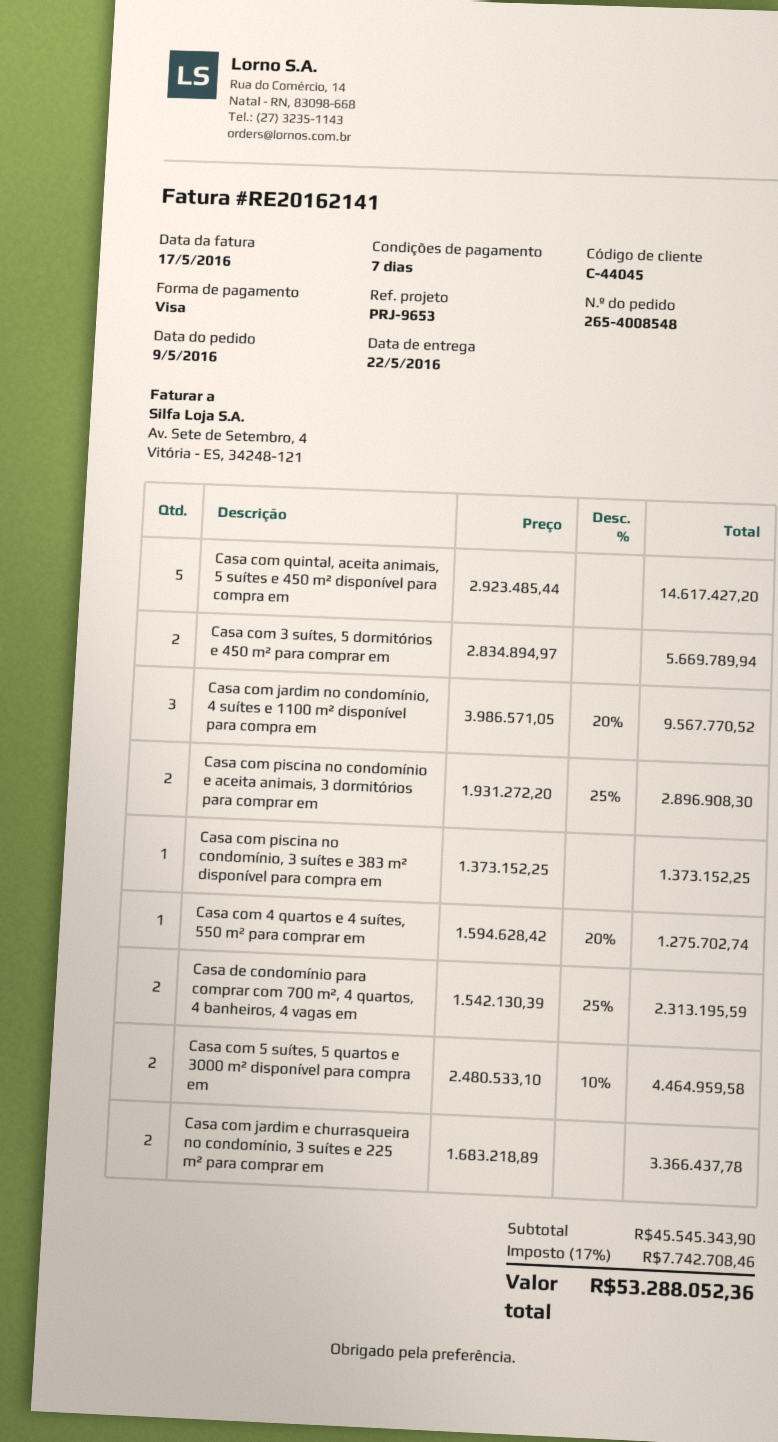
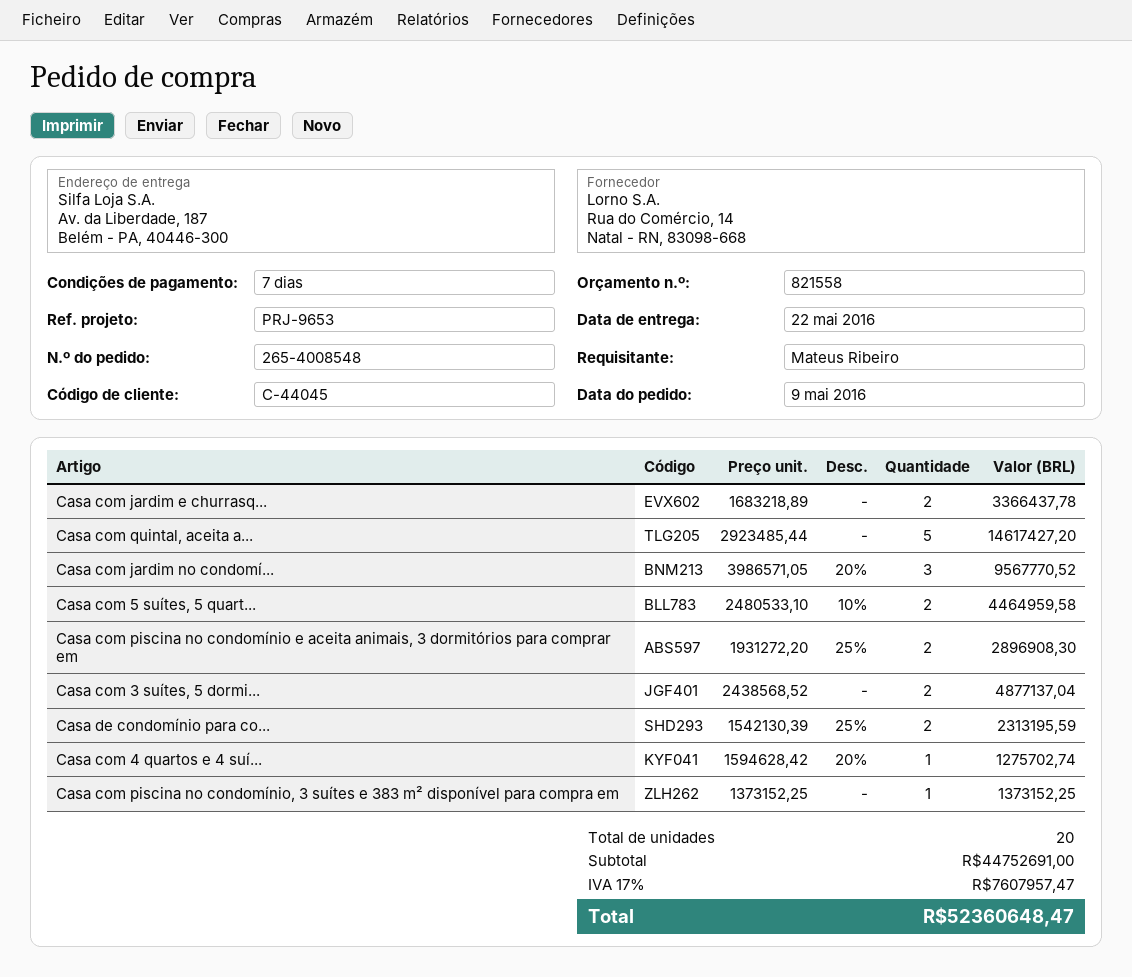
Casa com 3 suítes, 5 dormitórios e 450 m² para comprar em: 2 x 2834894.97 = 5669789.94 -> 2 x 2438568.52 = 4877137.04
subtotal: 45545343.90 -> 44752691.00
tax: 17% = 7742708.46 -> 17% = 7607957.47
total: 53288052.36 -> 52360648.47

